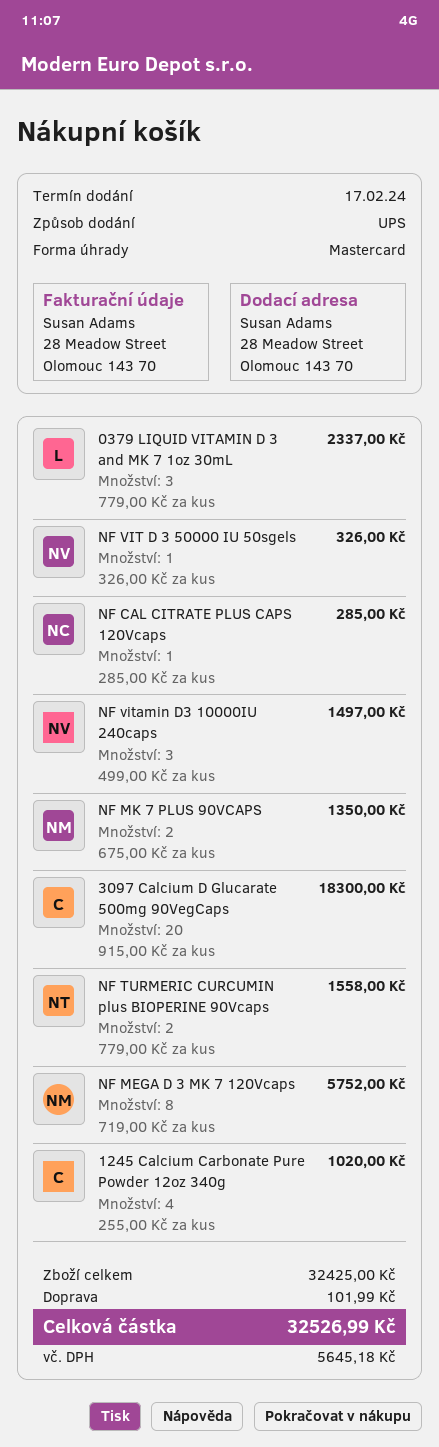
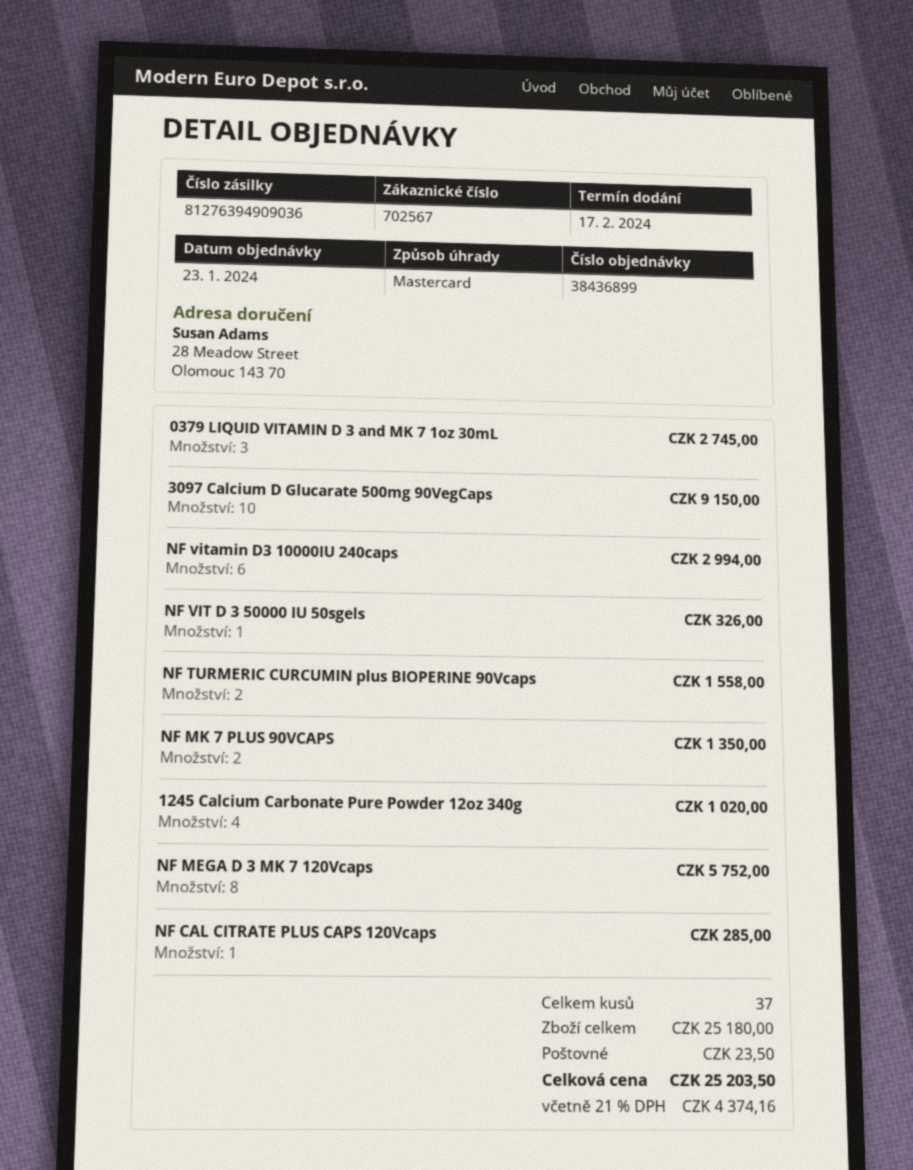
0379 LIQUID VITAMIN D 3 and MK 7 1oz 30mL: 3 for 2337.00 -> 3 for 2745.00
NF vitamin D3 10000IU 240caps: 3 for 1497.00 -> 6 for 2994.00
3097 Calcium D Glucarate 500mg 90VegCaps: 20 for 18300.00 -> 10 for 9150.00
subtotal: 32425.00 -> 25180.00
shipping: 101.99 -> 23.50
tax: 5645.18 -> 4374.16
total: 32526.99 -> 25203.50

